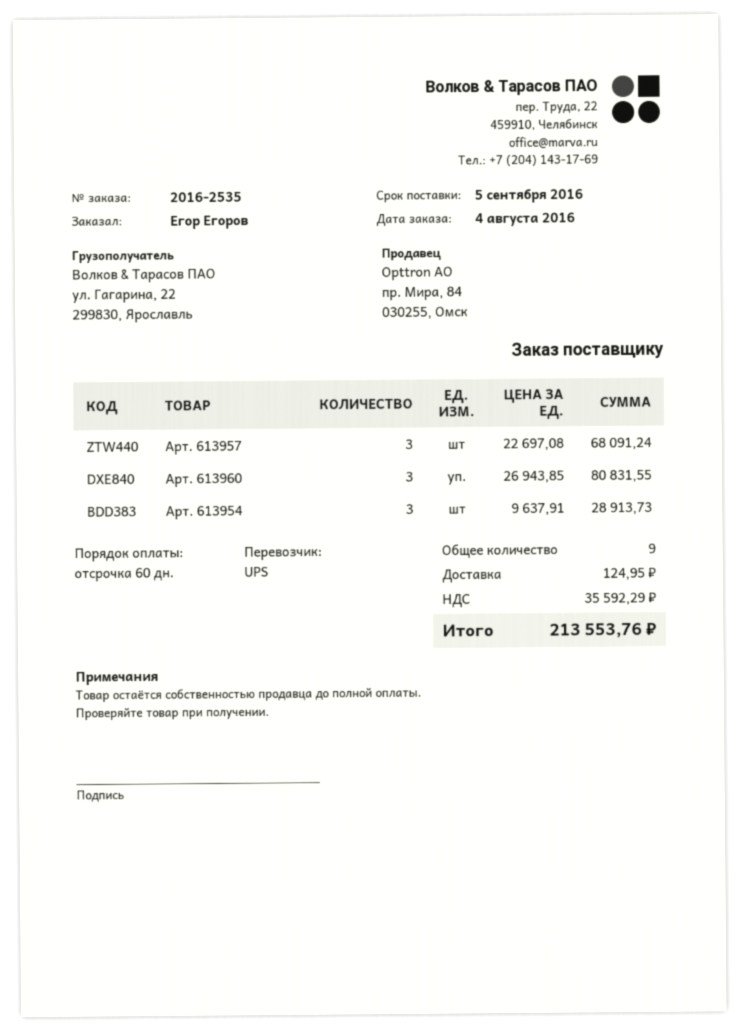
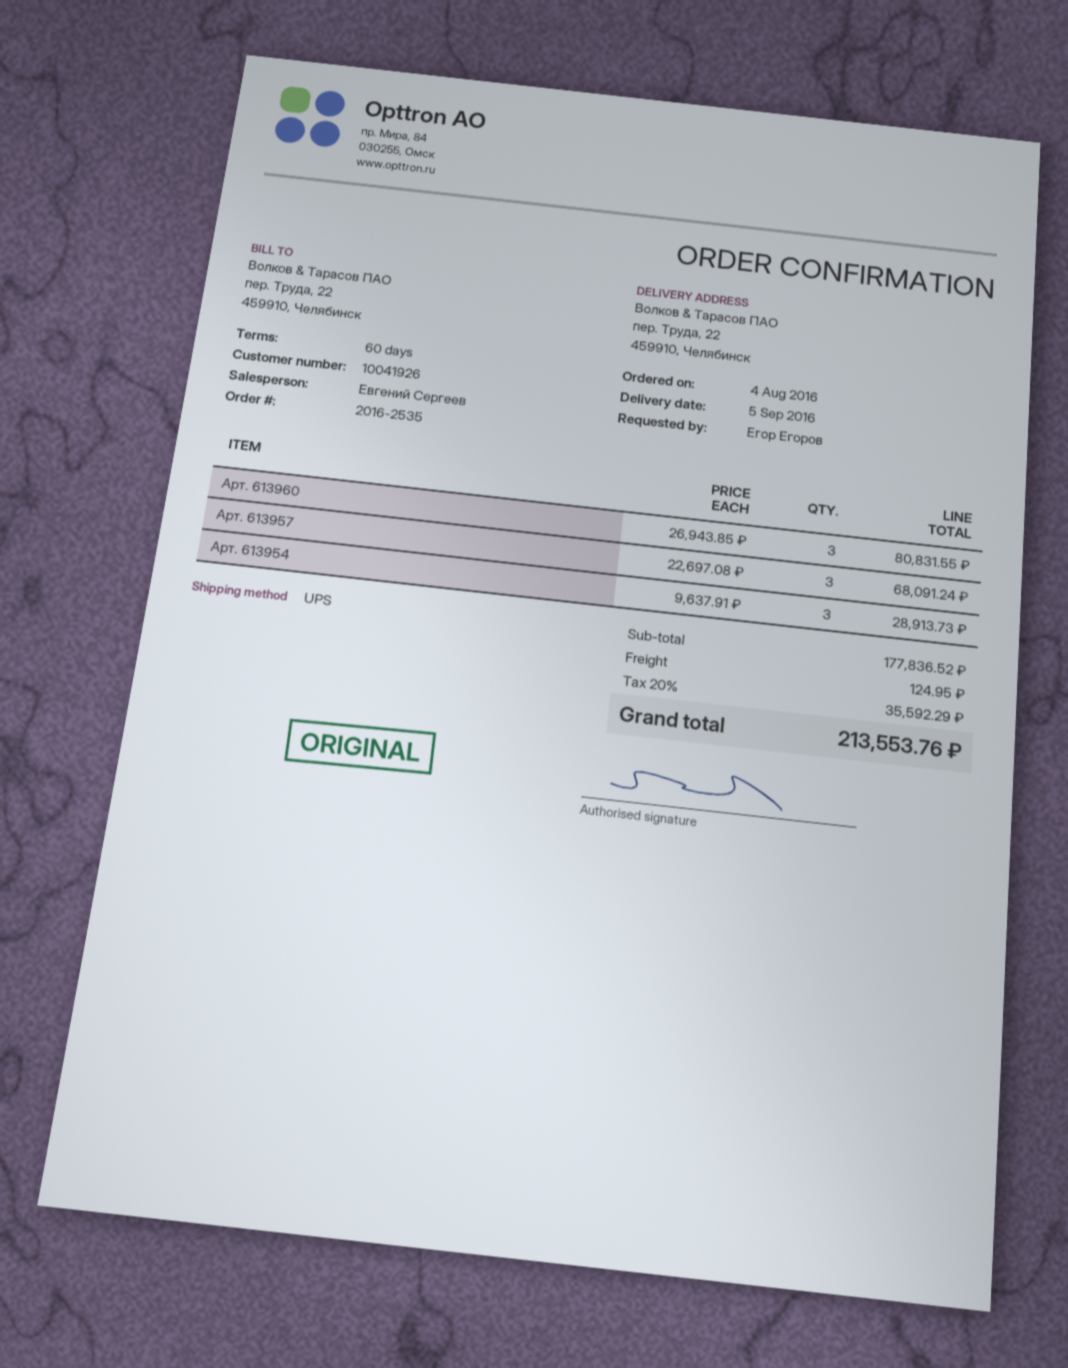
ship to: ул. Гагарина, 22, 299830, Ярославль -> пер. Труда, 22, 459910, Челябинск

